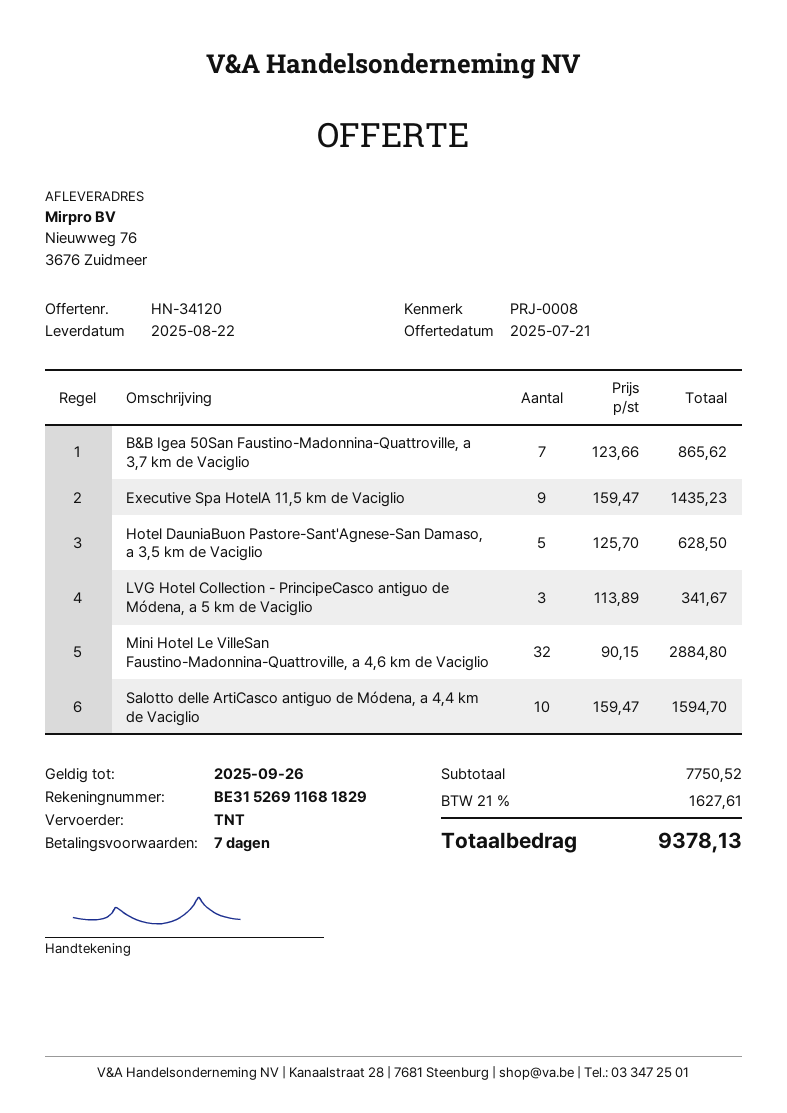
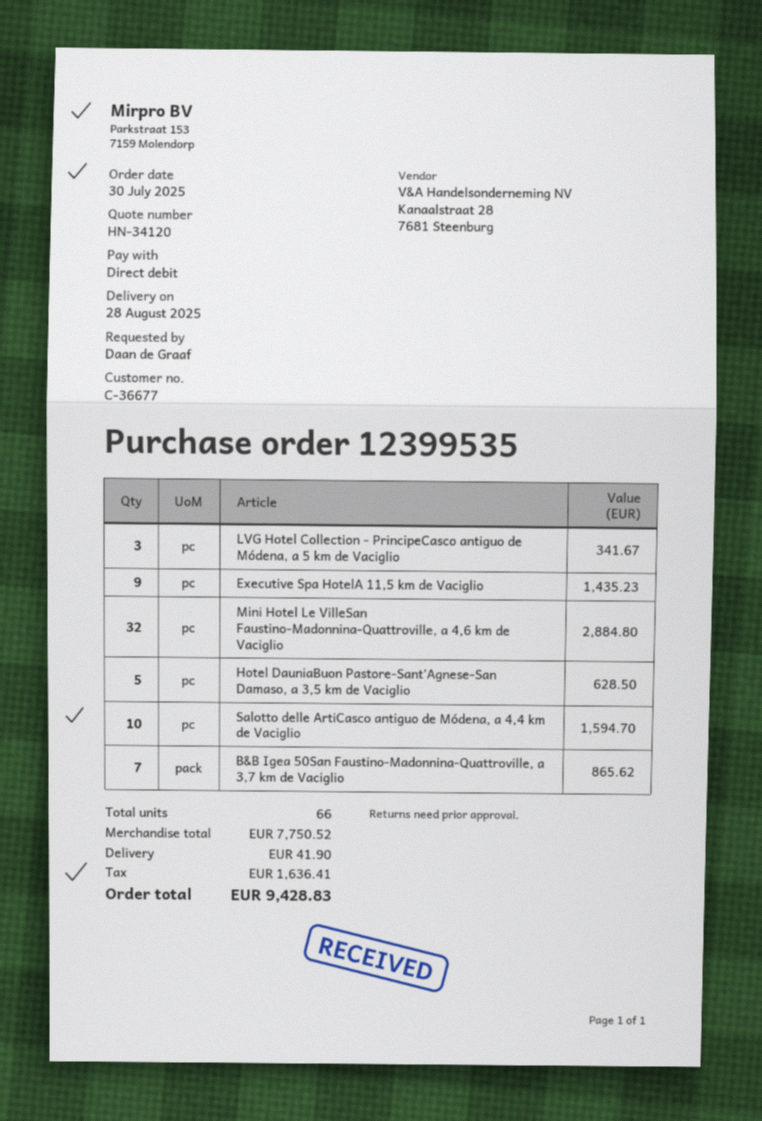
delivery date: 2025-08-22 -> 2025-08-28
shipping: none -> 41.90
tax: 1627.61 -> 1636.41
total: 9378.13 -> 9428.83

